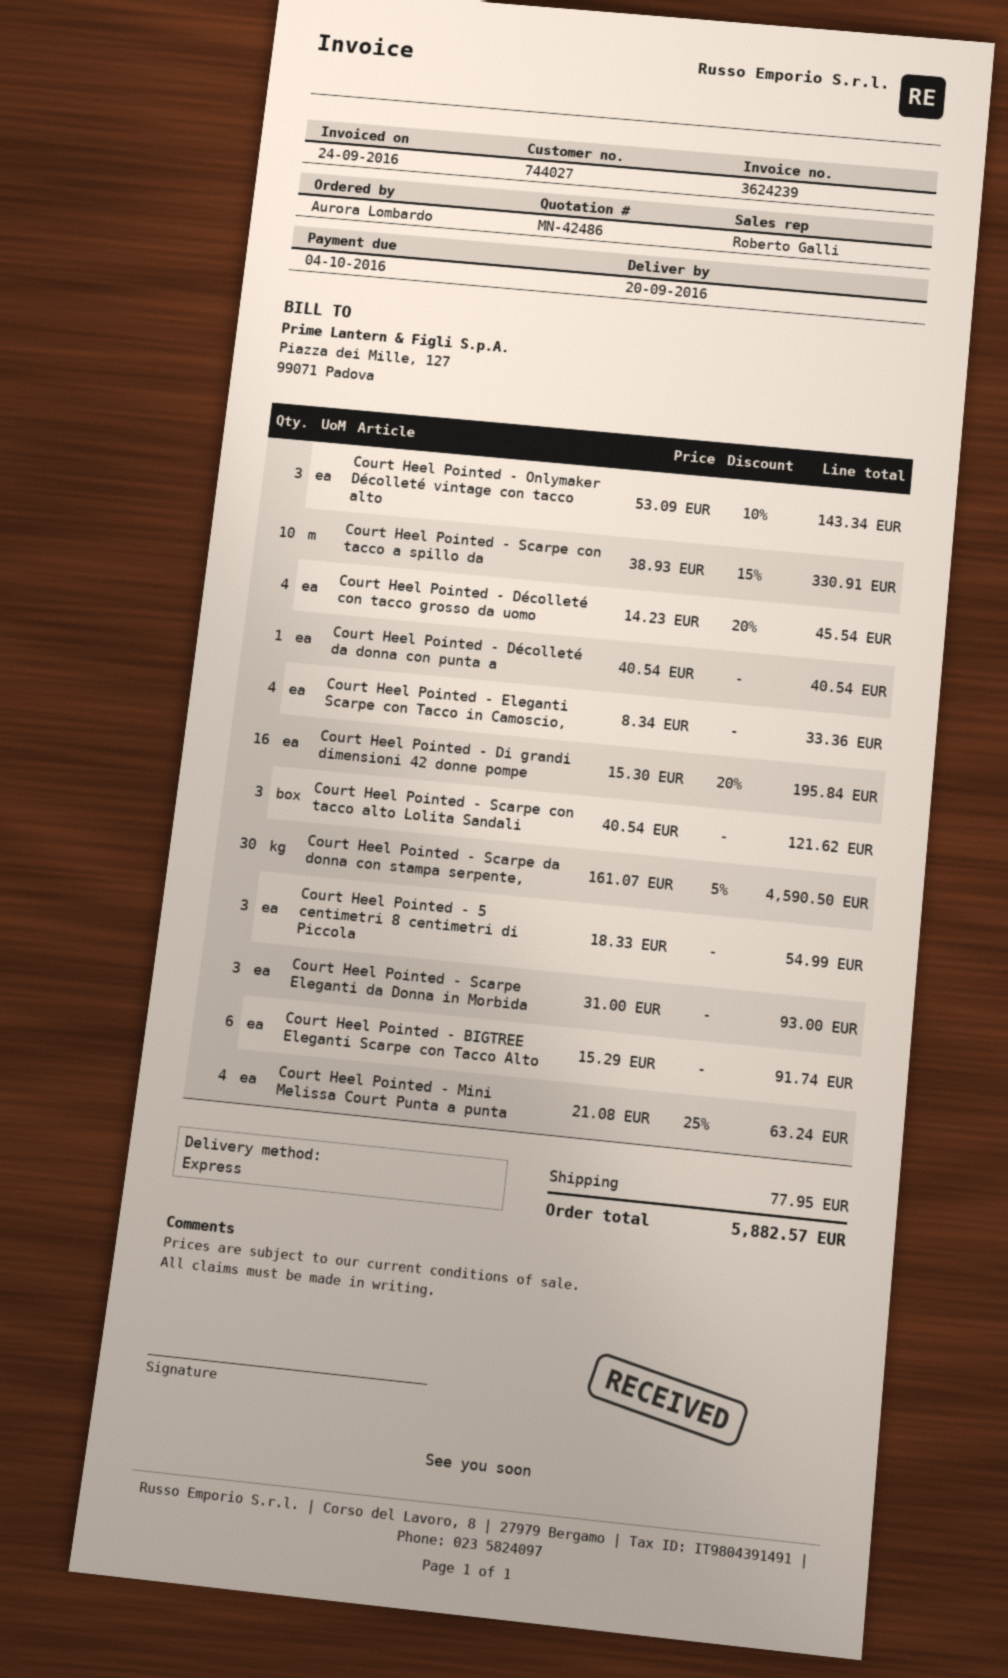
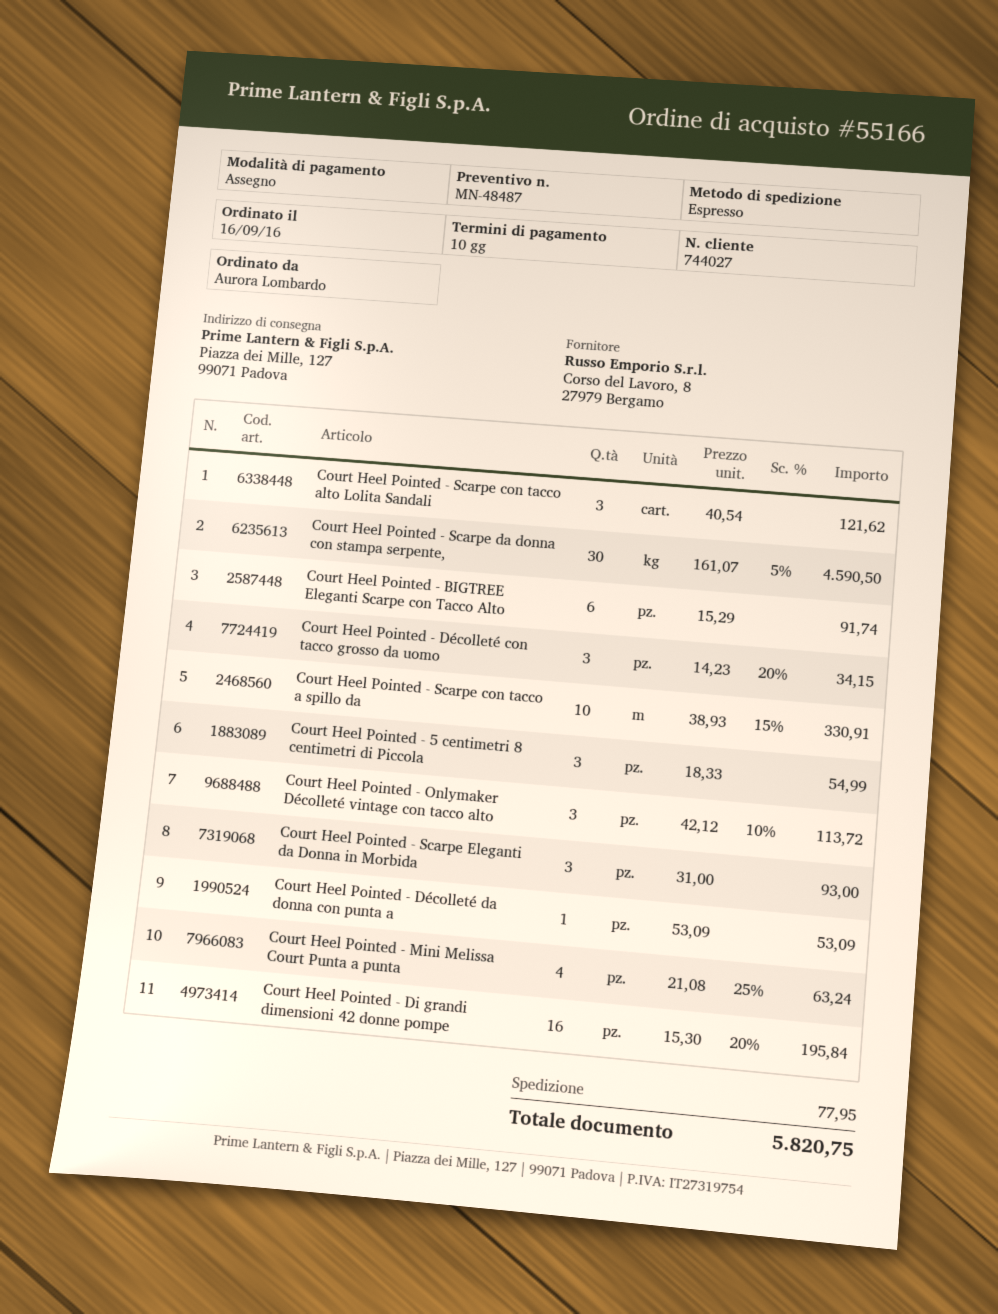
quote number: MN-42486 -> MN-48487
Court Heel Pointed - Onlymaker Décolleté vintage con tacco alto: 3 x 53.09 - 10% = 143.34 -> 3 x 42.12 - 10% = 113.72
Court Heel Pointed - Décolleté con tacco grosso da uomo: 4 x 14.23 - 20% = 45.54 -> 3 x 14.23 - 20% = 34.15
Court Heel Pointed - Décolleté da donna con punta a: 1 x 40.54 = 40.54 -> 1 x 53.09 = 53.09
Court Heel Pointed - Eleganti Scarpe con Tacco in Camoscio,: 4 x 8.34 = 33.36 -> none
total: 5882.57 -> 5820.75

